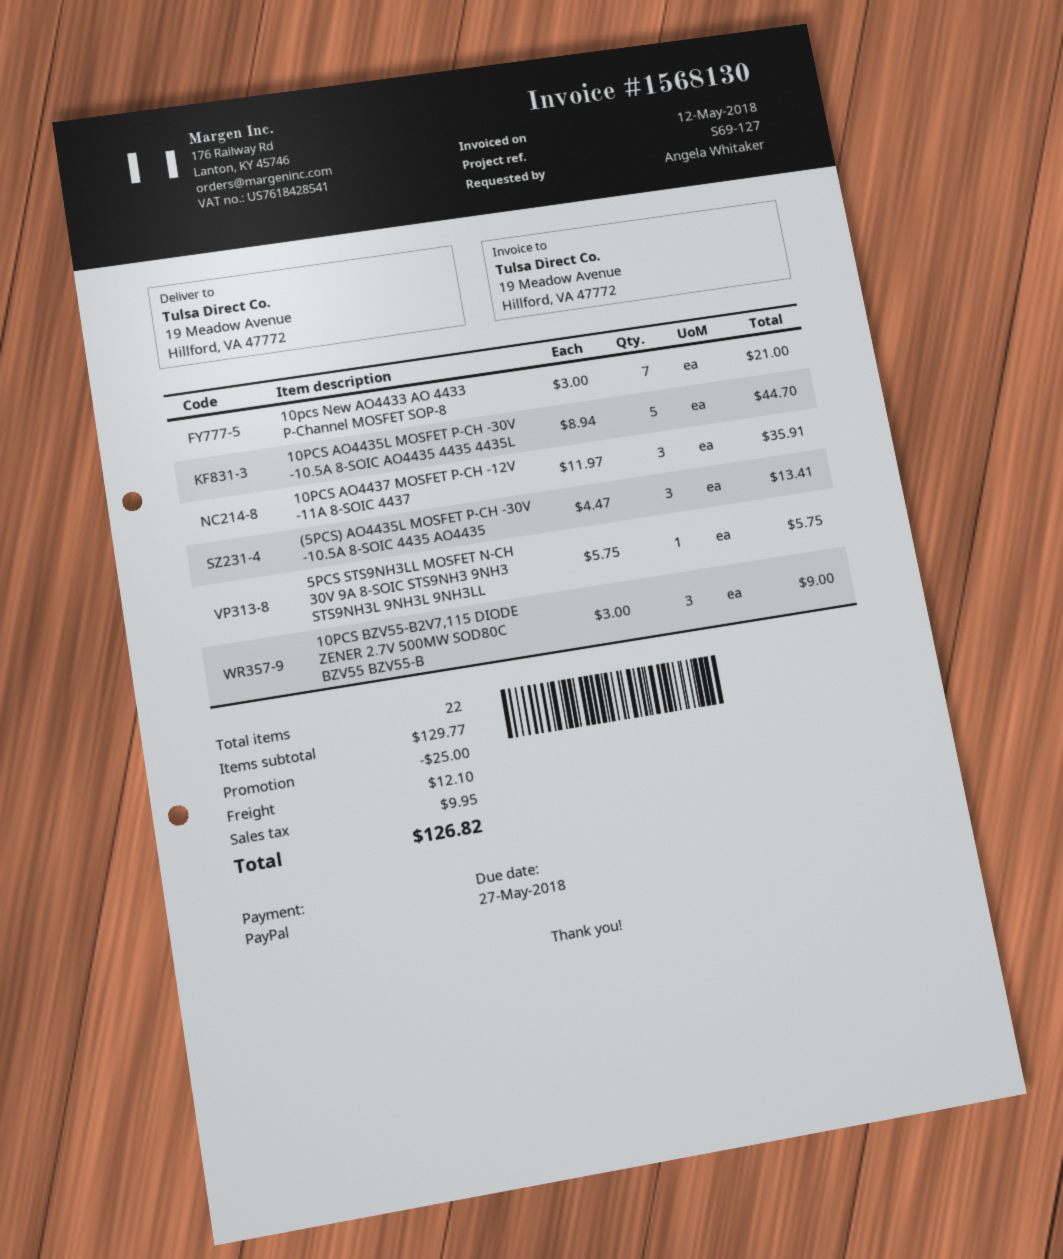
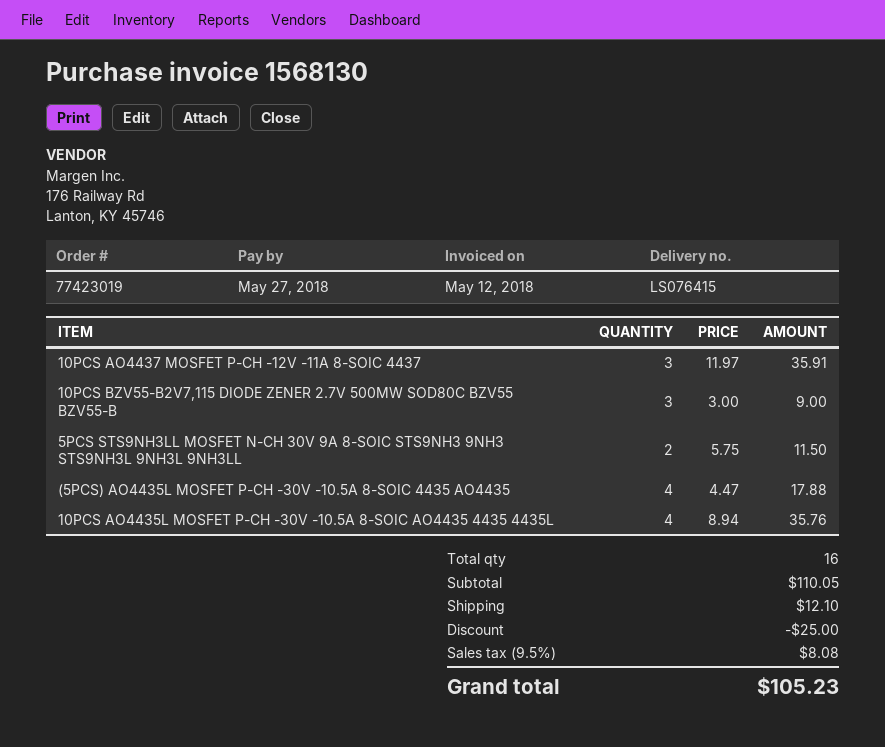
10pcs New AO4433 AO 4433 P-Channel MOSFET SOP-8: 7 x 3.00 = 21.00 -> none
10PCS AO4435L MOSFET P-CH -30V -10.5A 8-SOIC AO4435 4435 4435L: 5 x 8.94 = 44.70 -> 4 x 8.94 = 35.76
(5PCS) AO4435L MOSFET P-CH -30V -10.5A 8-SOIC 4435 AO4435: 3 x 4.47 = 13.41 -> 4 x 4.47 = 17.88
5PCS STS9NH3LL MOSFET N-CH 30V 9A 8-SOIC STS9NH3 9NH3 STS9NH3L 9NH3L 9NH3LL: 1 x 5.75 = 5.75 -> 2 x 5.75 = 11.50
total quantity: 22 -> 16
subtotal: 129.77 -> 110.05
tax: 9.95 -> 8.08
total: 126.82 -> 105.23

